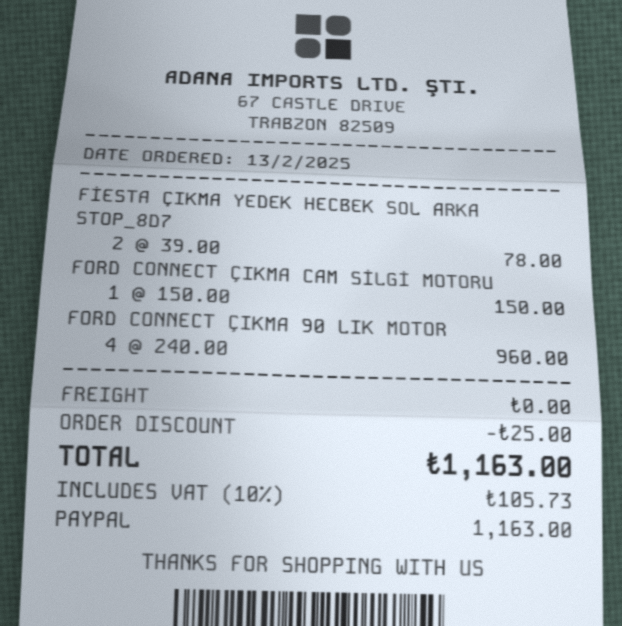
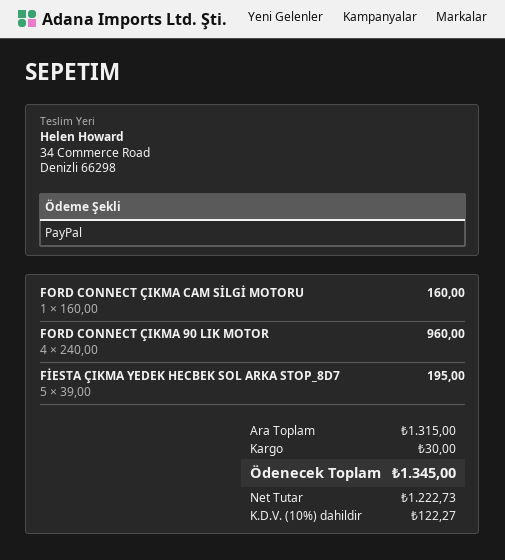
FİESTA ÇIKMA YEDEK HECBEK SOL ARKA STOP_8D7: 2 x 39.00 = 78.00 -> 5 x 39.00 = 195.00
FORD CONNECT ÇIKMA CAM SİLGİ MOTORU: 1 x 150.00 = 150.00 -> 1 x 160.00 = 160.00
discount: 25.00 -> none
shipping: 0.00 -> 30.00
tax: 10% = 105.73 -> 10% = 122.27
total: 1163.00 -> 1345.00

